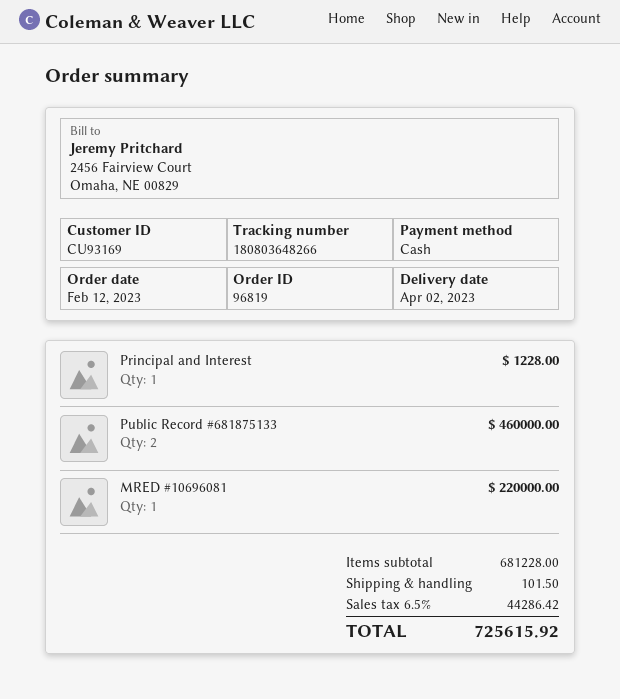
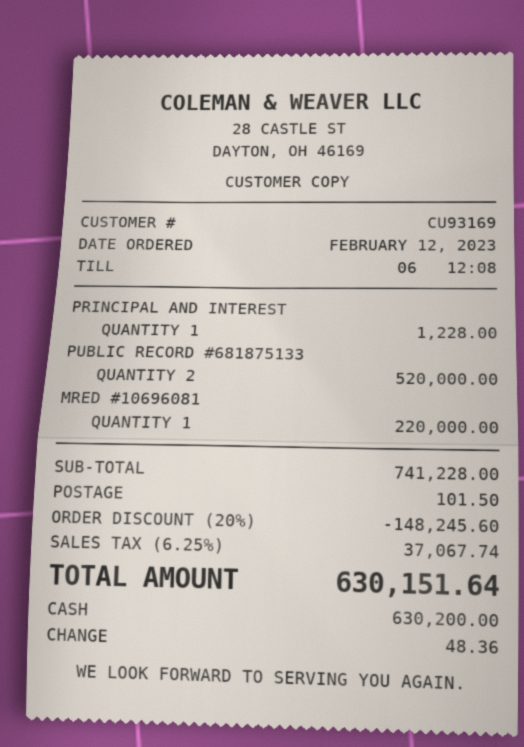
Public Record #681875133: 2 for 460000.00 -> 2 for 520000.00
subtotal: 681228.00 -> 741228.00
discount: none -> 20% = 148245.60
tax: 6.5% = 44286.42 -> 6.25% = 37067.74
total: 725615.92 -> 630151.64

